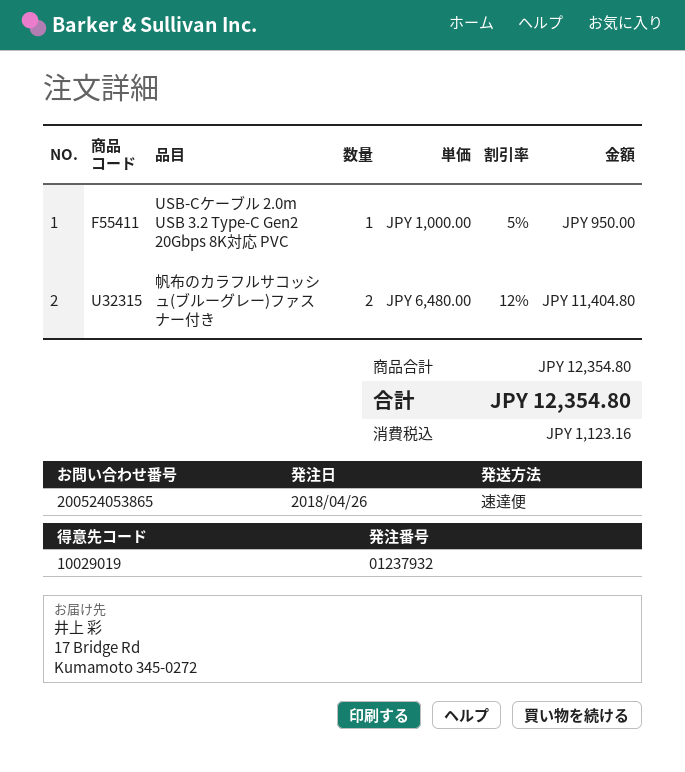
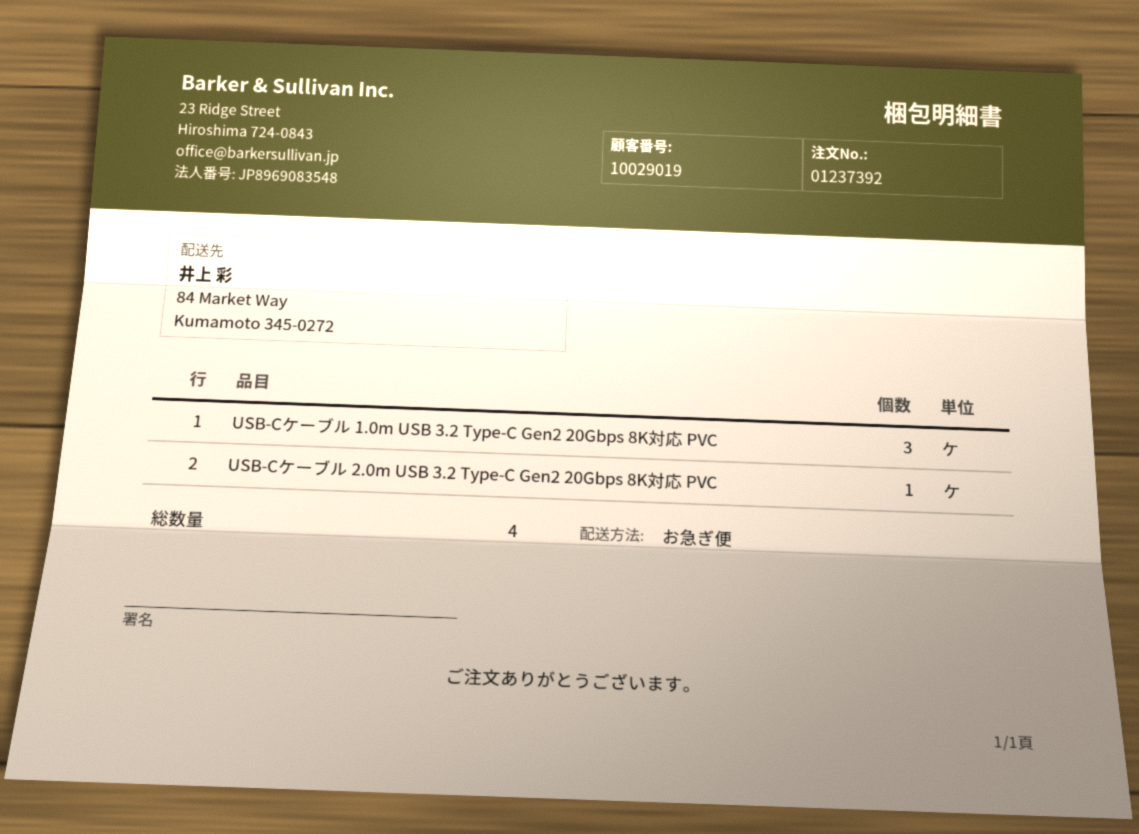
order number: 01237932 -> 01237392
ship to: 17 Bridge Rd, Kumamoto 345-0272 -> 84 Market Way, Kumamoto 345-0272
帆布のカラフルサコッシュ(ブルーグレー)ファスナー付き: 2 -> none
USB-Cケーブル 1.0m USB 3.2 Type-C Gen2 20Gbps 8K対応 PVC: none -> 3

